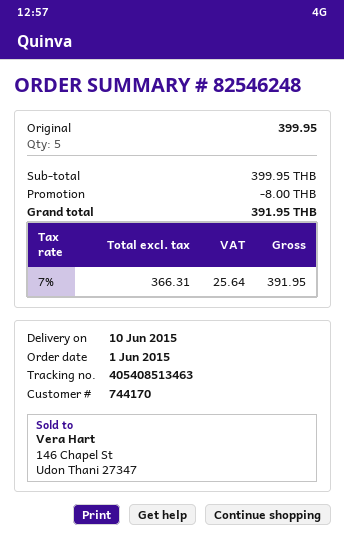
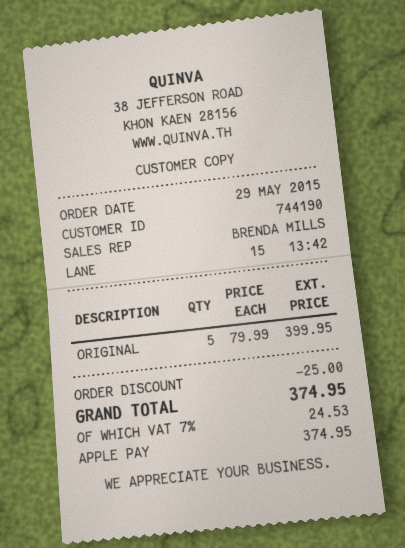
order date: 2015-06-01 -> 2015-05-29
customer number: 744170 -> 744190
discount: 8.00 -> 25.00
tax: 7% = 25.64 -> 7% = 24.53
total: 391.95 -> 374.95

